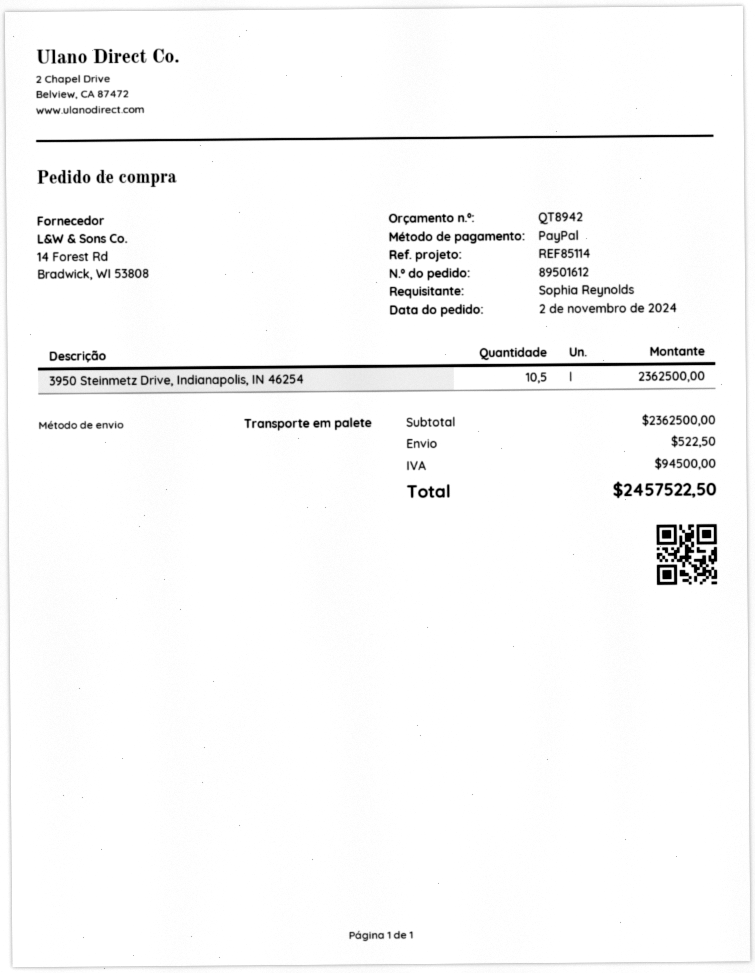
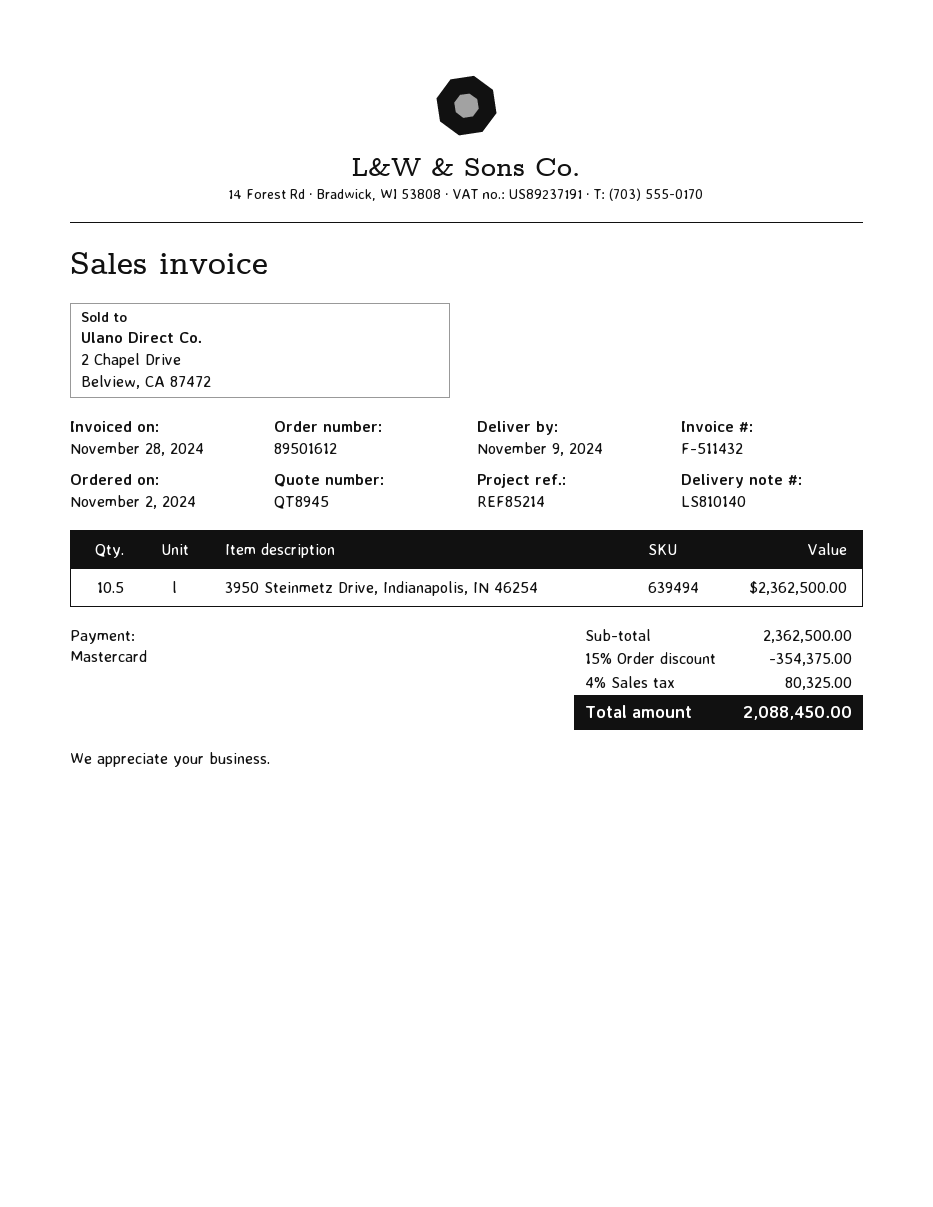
quote number: QT8942 -> QT8945
reference: REF85114 -> REF85214
payment method: PayPal -> Mastercard
discount: none -> 15% = 354375.00
shipping: 522.50 -> none
tax: 94500.00 -> 80325.00
total: 2457522.50 -> 2088450.00

